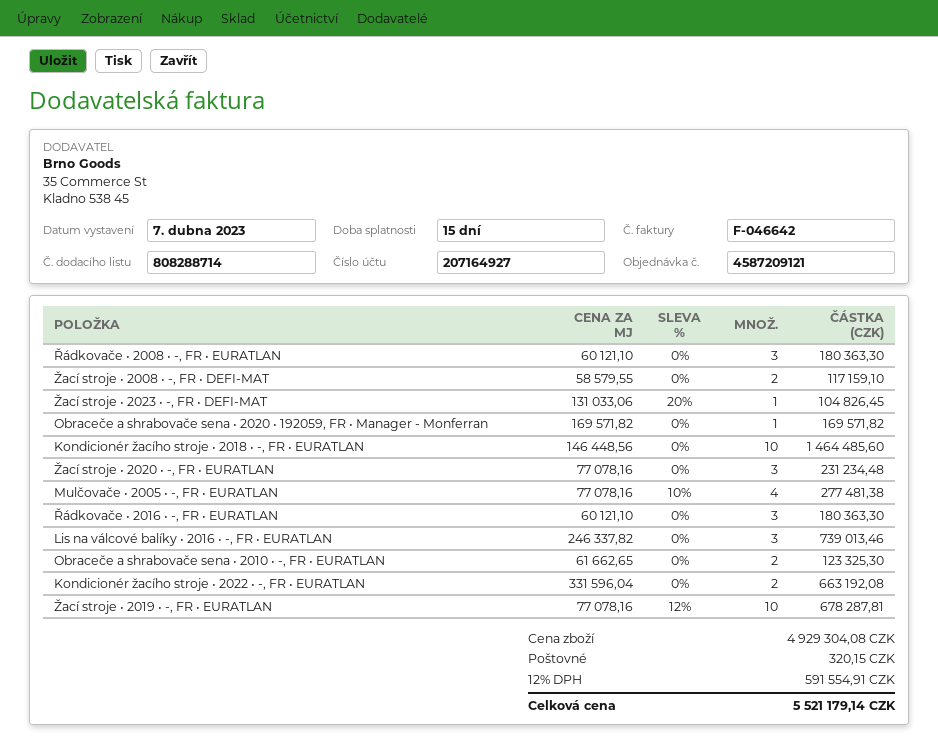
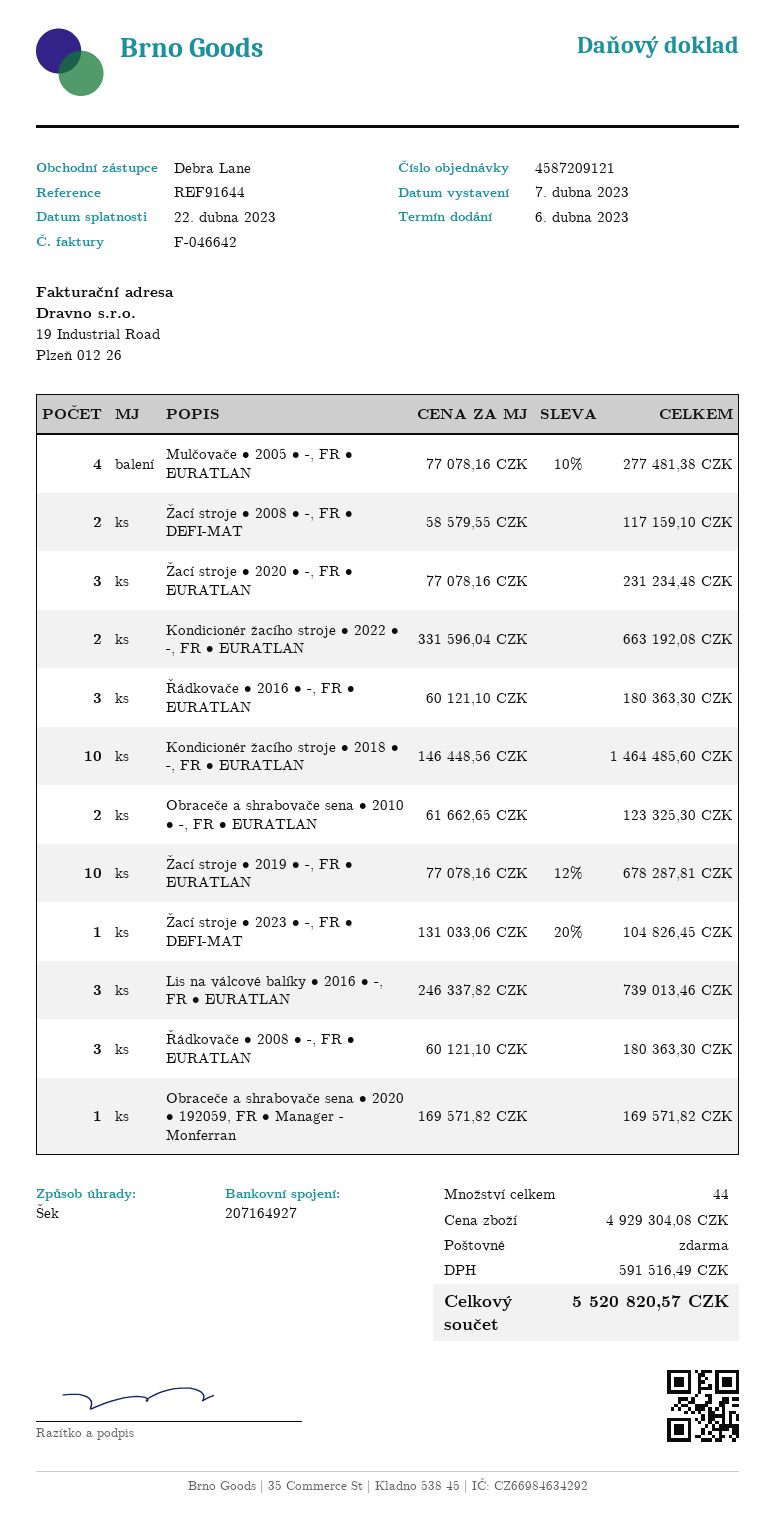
shipping: 320.15 -> 0.00
tax: 591554.91 -> 591516.49
total: 5521179.14 -> 5520820.57

